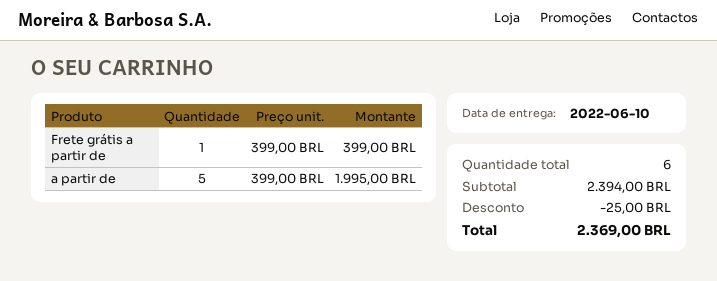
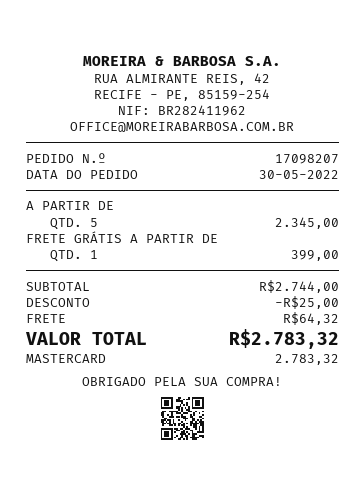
a partir de: 5 for 1995.00 -> 5 for 2345.00
subtotal: 2394.00 -> 2744.00
shipping: none -> 64.32
total: 2369.00 -> 2783.32

